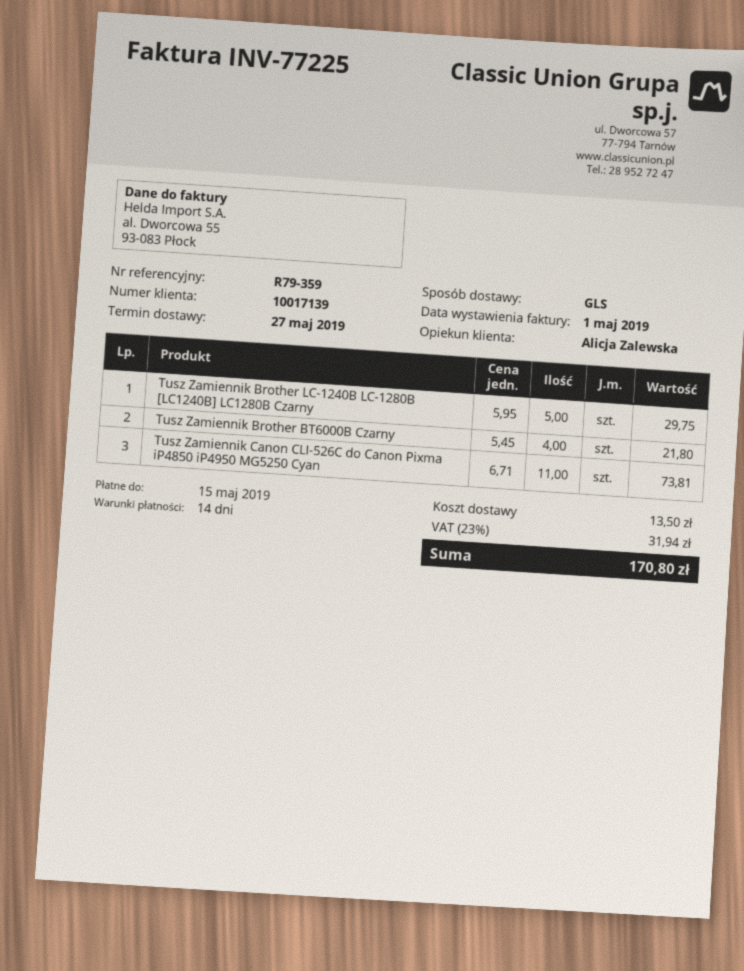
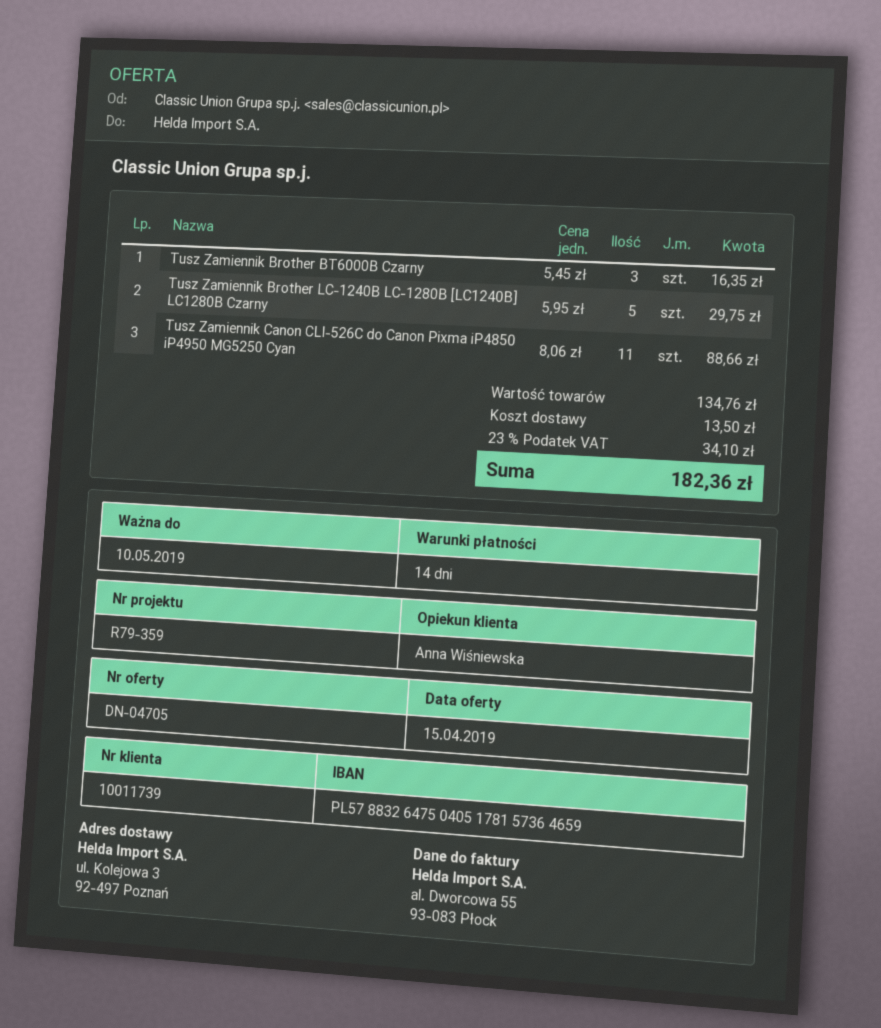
customer number: 10017139 -> 10011739
sales rep: Alicja Zalewska -> Anna Wiśniewska
Tusz Zamiennik Brother BT6000B Czarny: 4 x 5.45 = 21.80 -> 3 x 5.45 = 16.35
Tusz Zamiennik Canon CLI-526C do Canon Pixma iP4850 iP4950 MG5250 Cyan: 11 x 6.71 = 73.81 -> 11 x 8.06 = 88.66
tax: 23% = 31.94 -> 23% = 34.10
total: 170.80 -> 182.36

